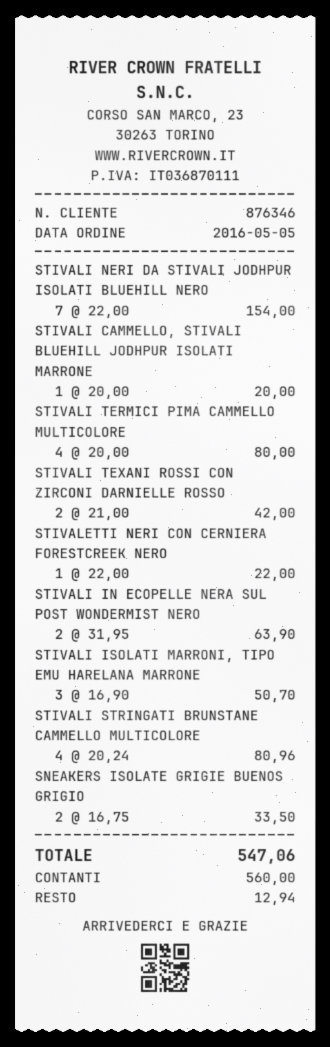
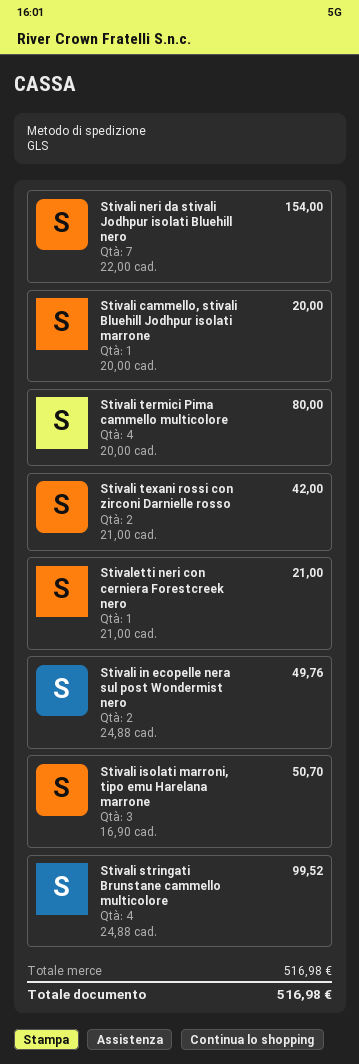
STIVALETTI NERI CON CERNIERA FORESTCREEK NERO: 1 x 22.00 = 22.00 -> 1 x 21.00 = 21.00
STIVALI IN ECOPELLE NERA SUL POST WONDERMIST NERO: 2 x 31.95 = 63.90 -> 2 x 24.88 = 49.76
STIVALI STRINGATI BRUNSTANE CAMMELLO MULTICOLORE: 4 x 20.24 = 80.96 -> 4 x 24.88 = 99.52
SNEAKERS ISOLATE GRIGIE BUENOS GRIGIO: 2 x 16.75 = 33.50 -> none
total: 547.06 -> 516.98

